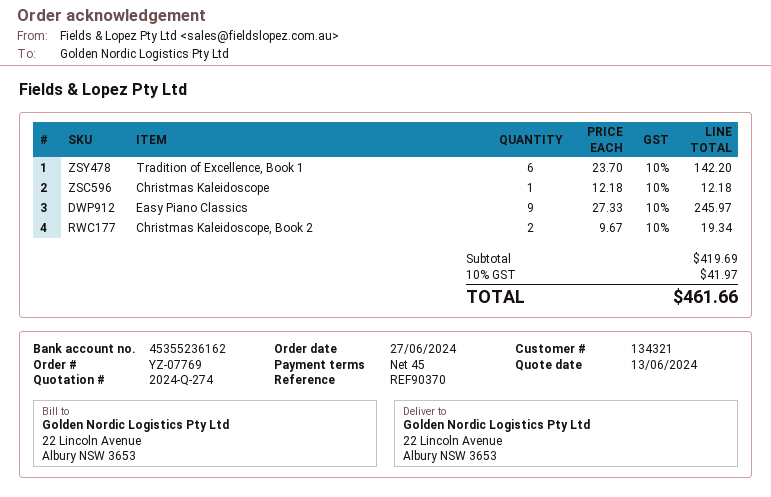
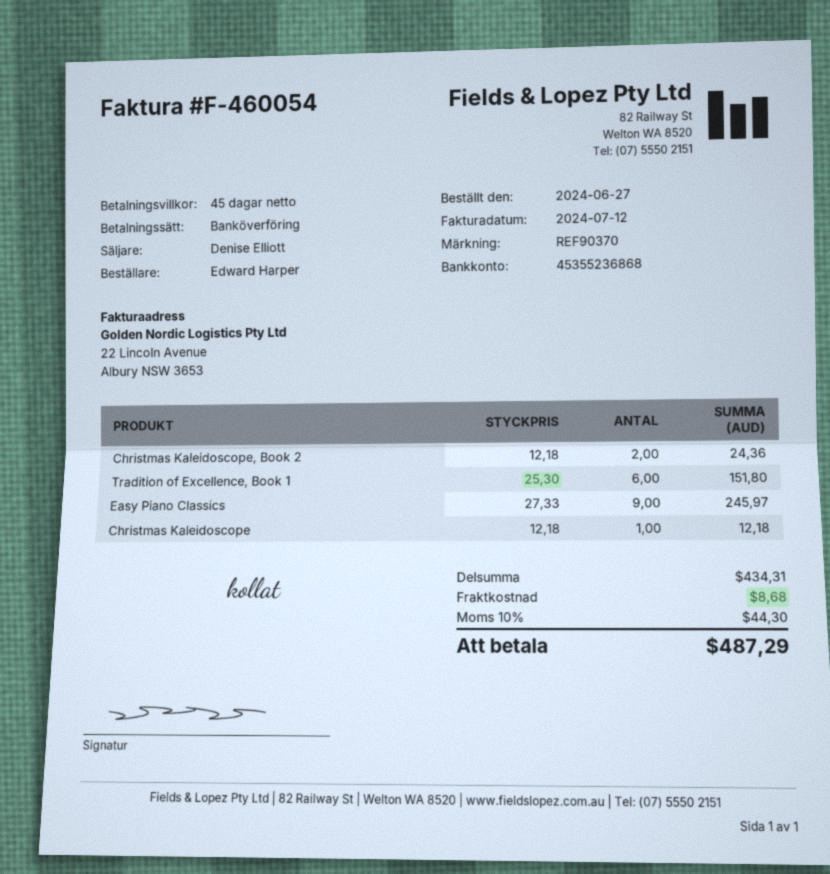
bank account: 45355236162 -> 45355236868
Tradition of Excellence, Book 1: 6 x 23.70 = 142.20 -> 6 x 25.30 = 151.80
Christmas Kaleidoscope, Book 2: 2 x 9.67 = 19.34 -> 2 x 12.18 = 24.36
subtotal: 419.69 -> 434.31
shipping: none -> 8.68
tax: 10% = 41.97 -> 10% = 44.30
total: 461.66 -> 487.29

